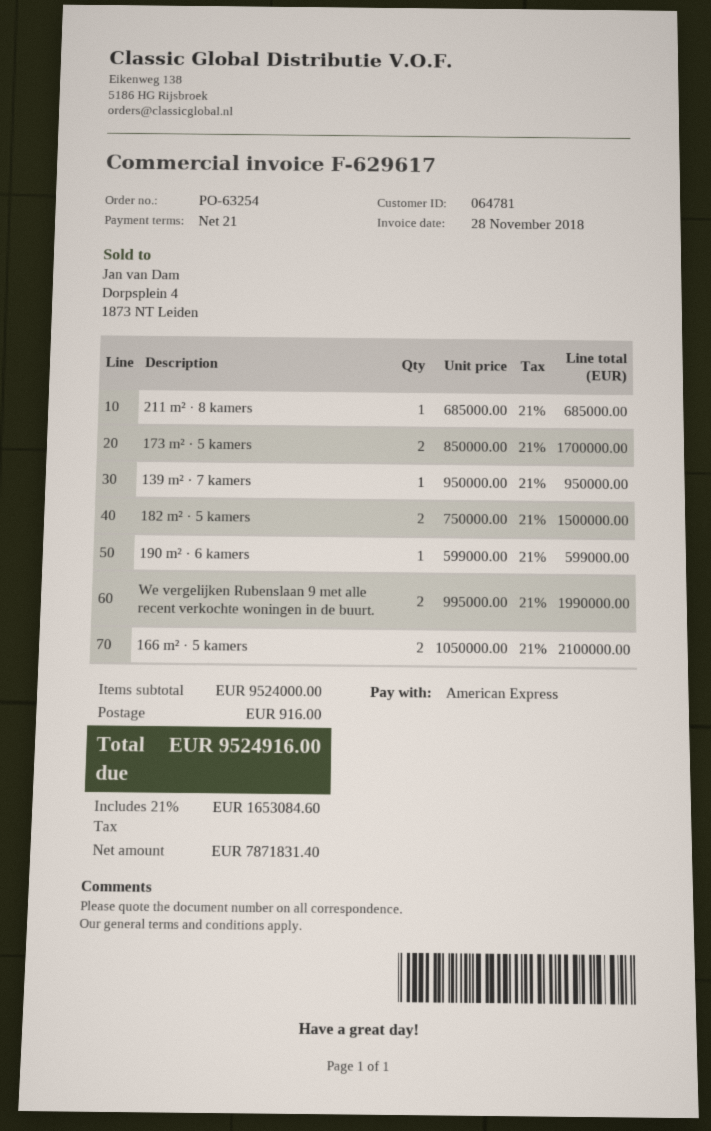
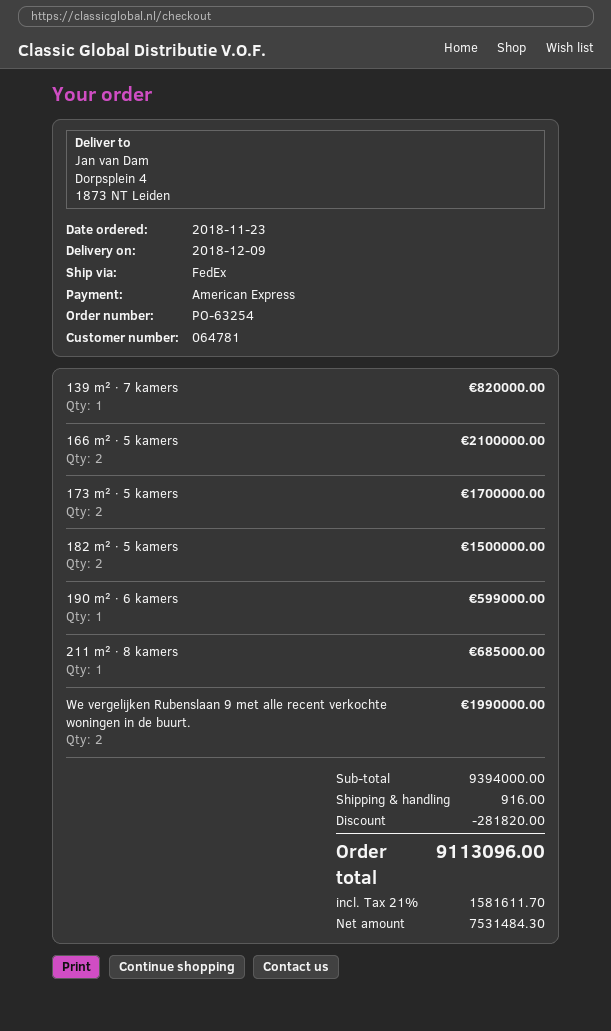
139 m² · 7 kamers: 1 for 950000.00 -> 1 for 820000.00
subtotal: 9524000.00 -> 9394000.00
discount: none -> 281820.00
net: 7871831.40 -> 7531484.30
tax: 21% = 1653084.60 -> 21% = 1581611.70
total: 9524916.00 -> 9113096.00

